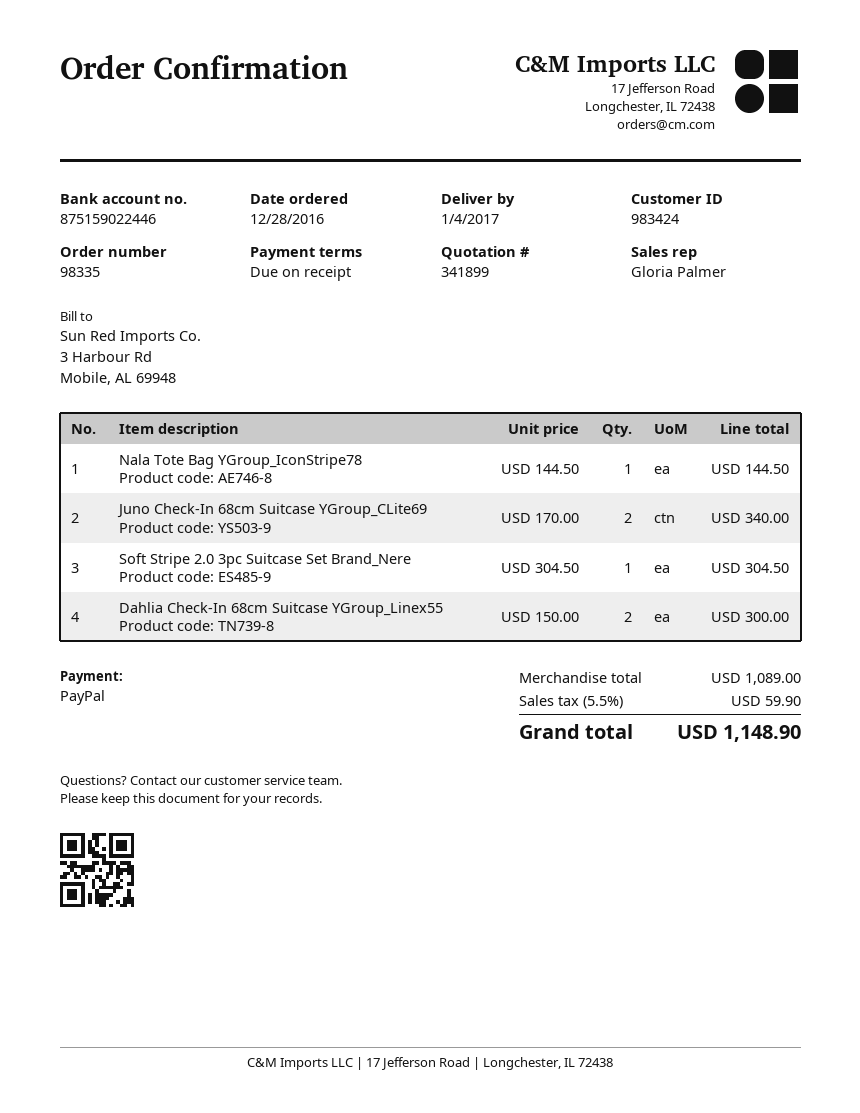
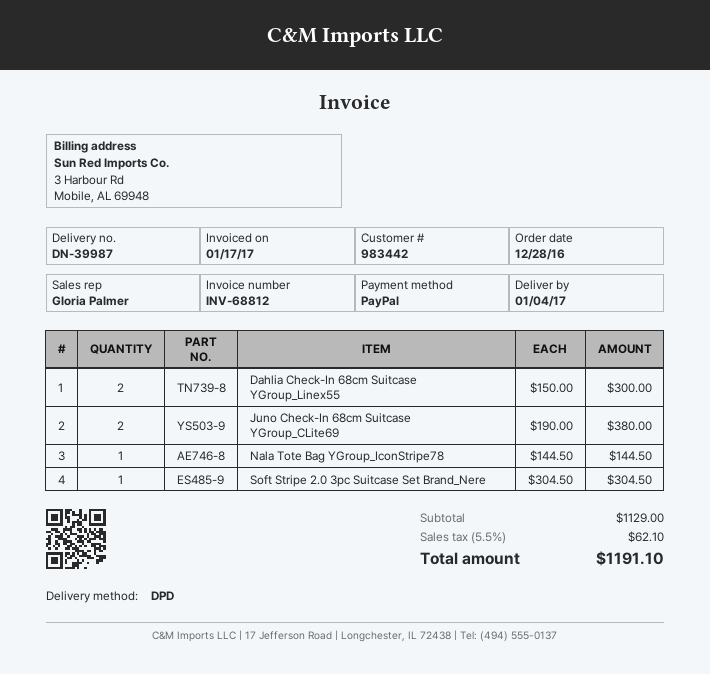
customer number: 983424 -> 983442
Juno Check-In 68cm Suitcase YGroup_CLite69: 2 x 170.00 = 340.00 -> 2 x 190.00 = 380.00
subtotal: 1089.00 -> 1129.00
tax: 5.5% = 59.90 -> 5.5% = 62.10
total: 1148.90 -> 1191.10

